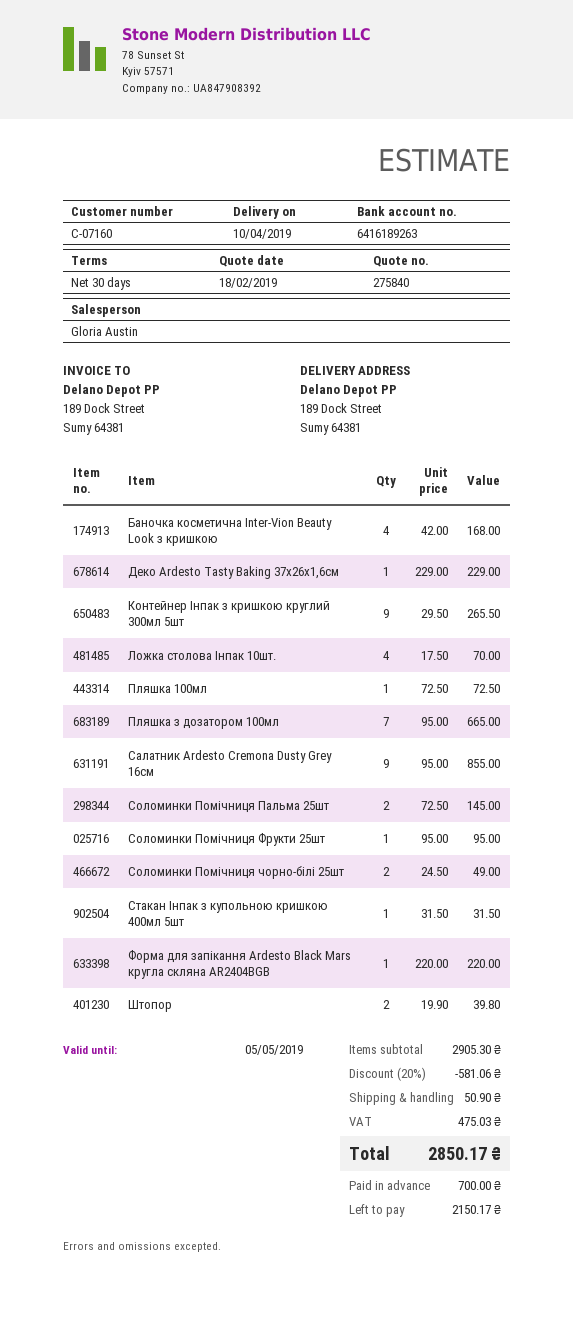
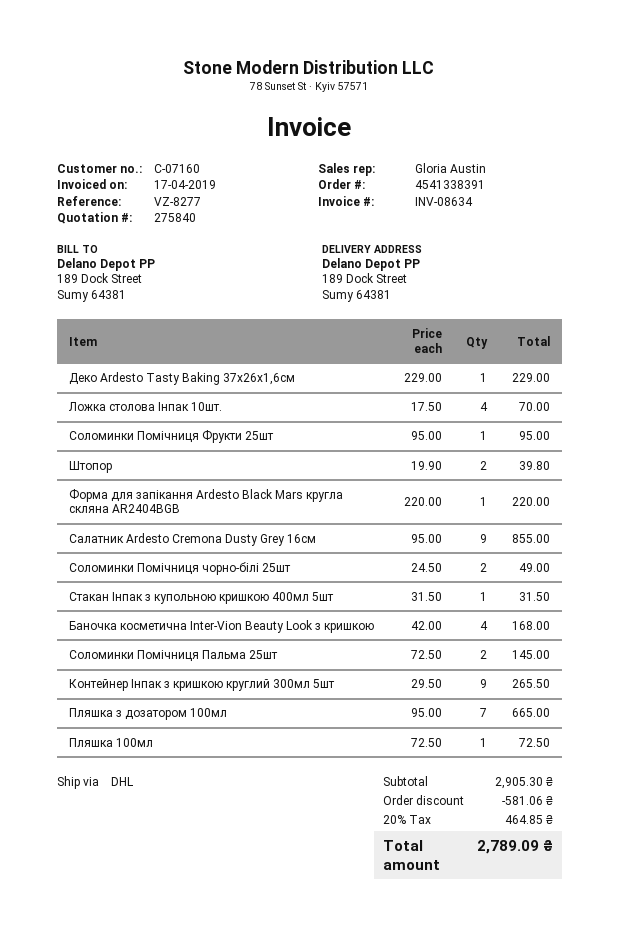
shipping: 50.90 -> none
tax: 475.03 -> 464.85
total: 2850.17 -> 2789.09

